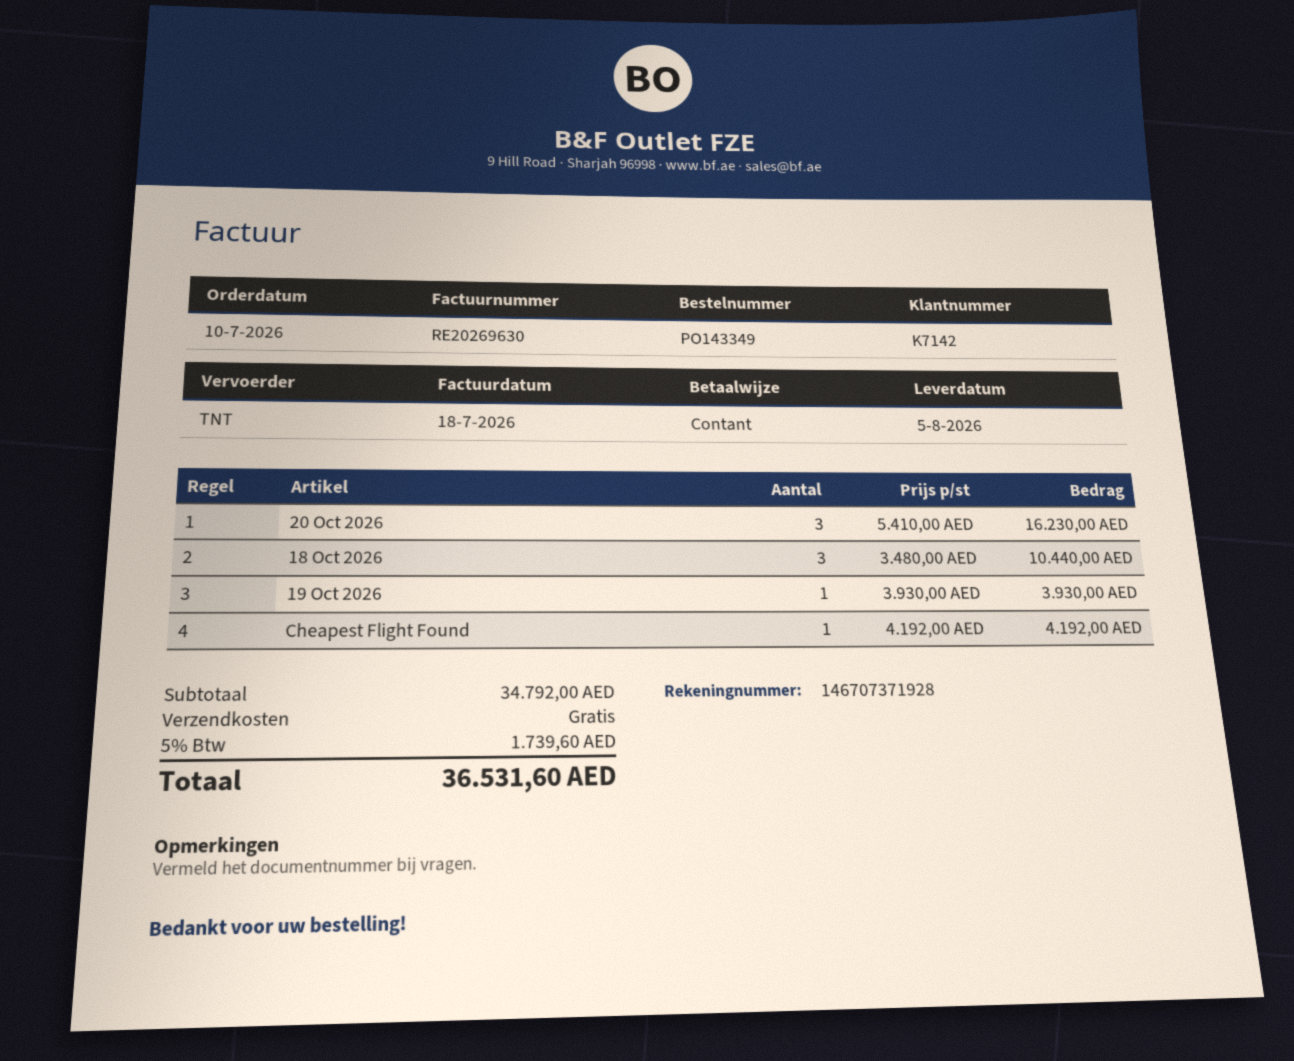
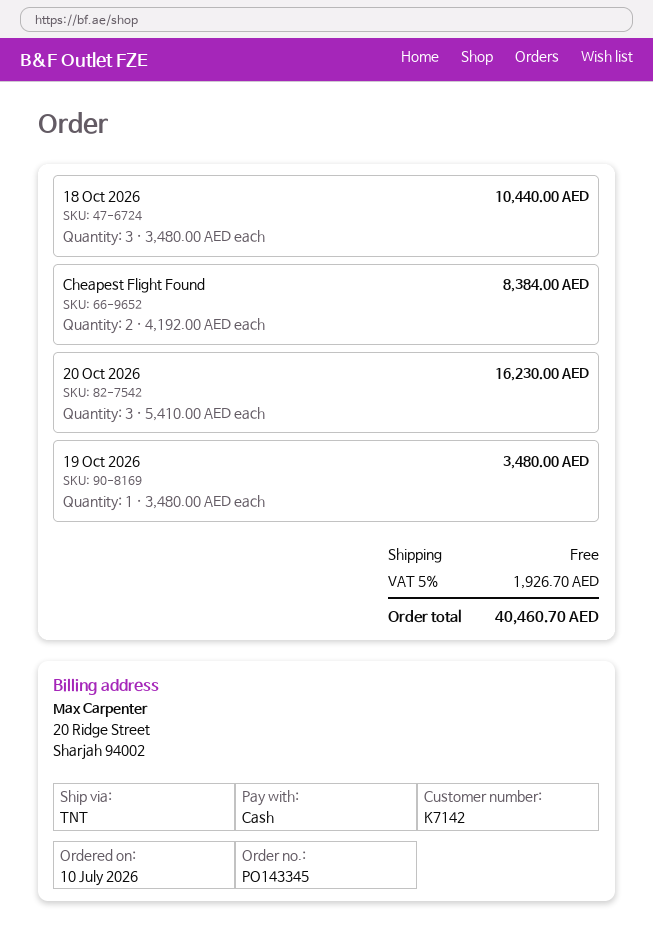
order number: PO143349 -> PO143345
19 Oct 2026: 1 x 3930.00 = 3930.00 -> 1 x 3480.00 = 3480.00
Cheapest Flight Found: 1 x 4192.00 = 4192.00 -> 2 x 4192.00 = 8384.00
tax: 5% = 1739.60 -> 5% = 1926.70
total: 36531.60 -> 40460.70

